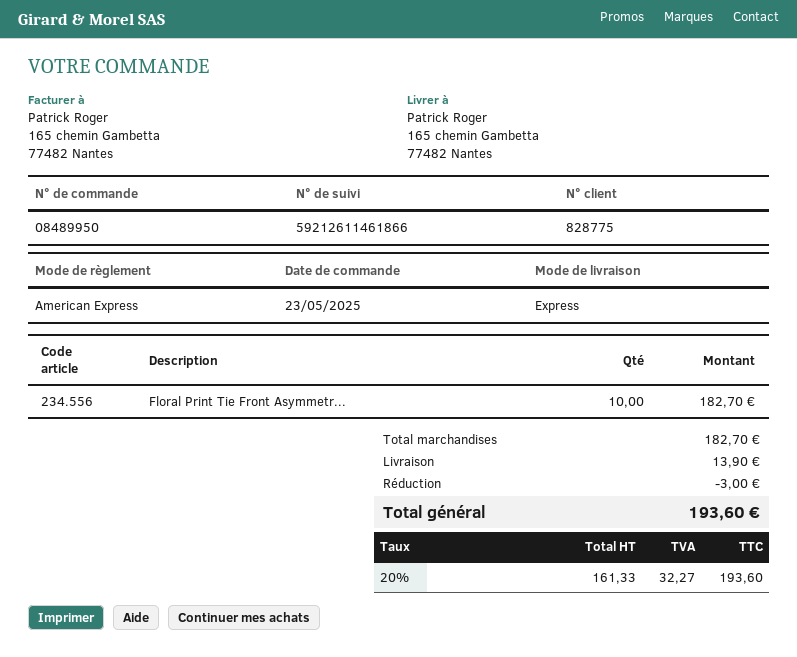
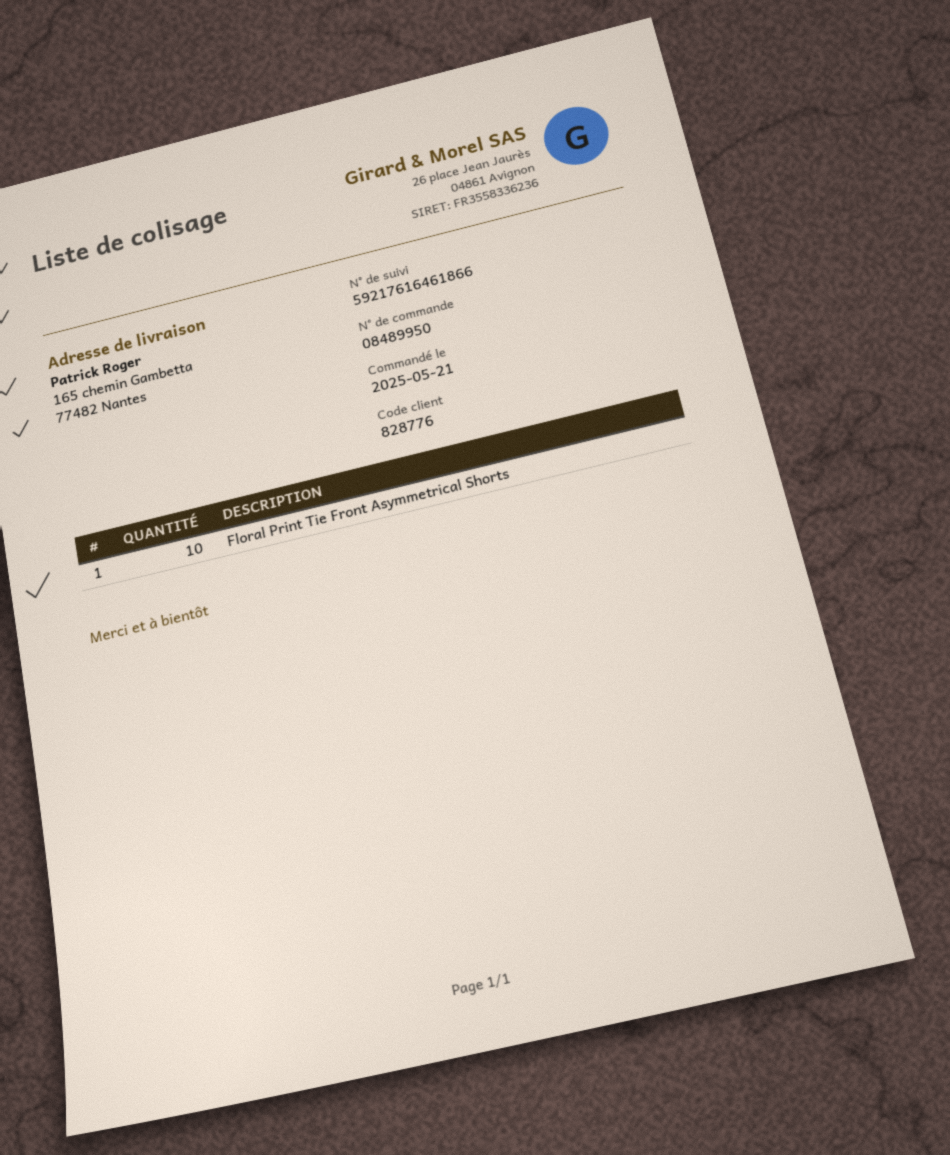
order date: 2025-05-23 -> 2025-05-21
customer number: 828775 -> 828776
tracking number: 59212611461866 -> 59217616461866

